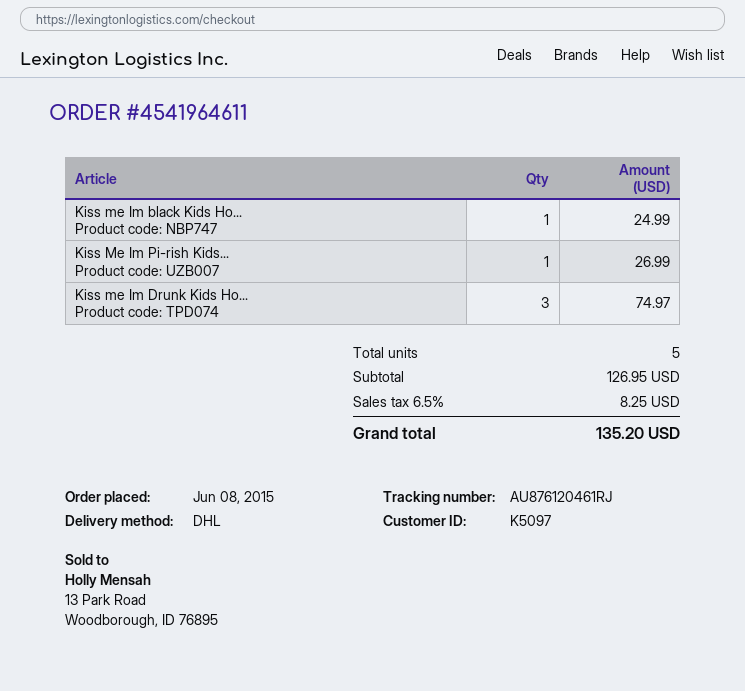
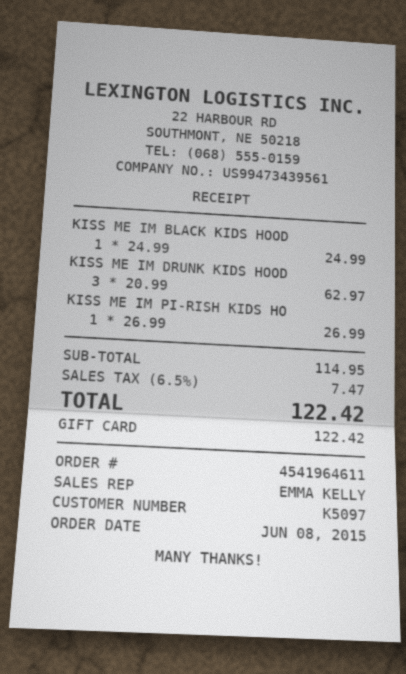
Kiss me Im Drunk Kids Ho...: 3 for 74.97 -> 3 for 62.97
subtotal: 126.95 -> 114.95
tax: 6.5% = 8.25 -> 6.5% = 7.47
total: 135.20 -> 122.42

